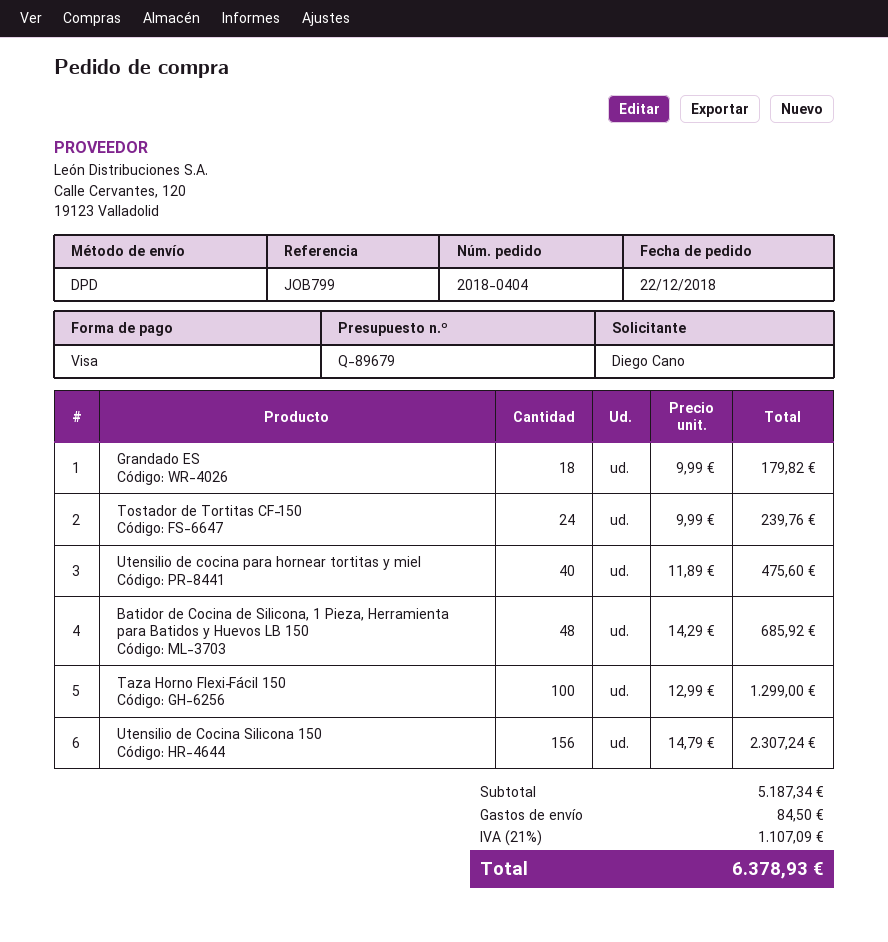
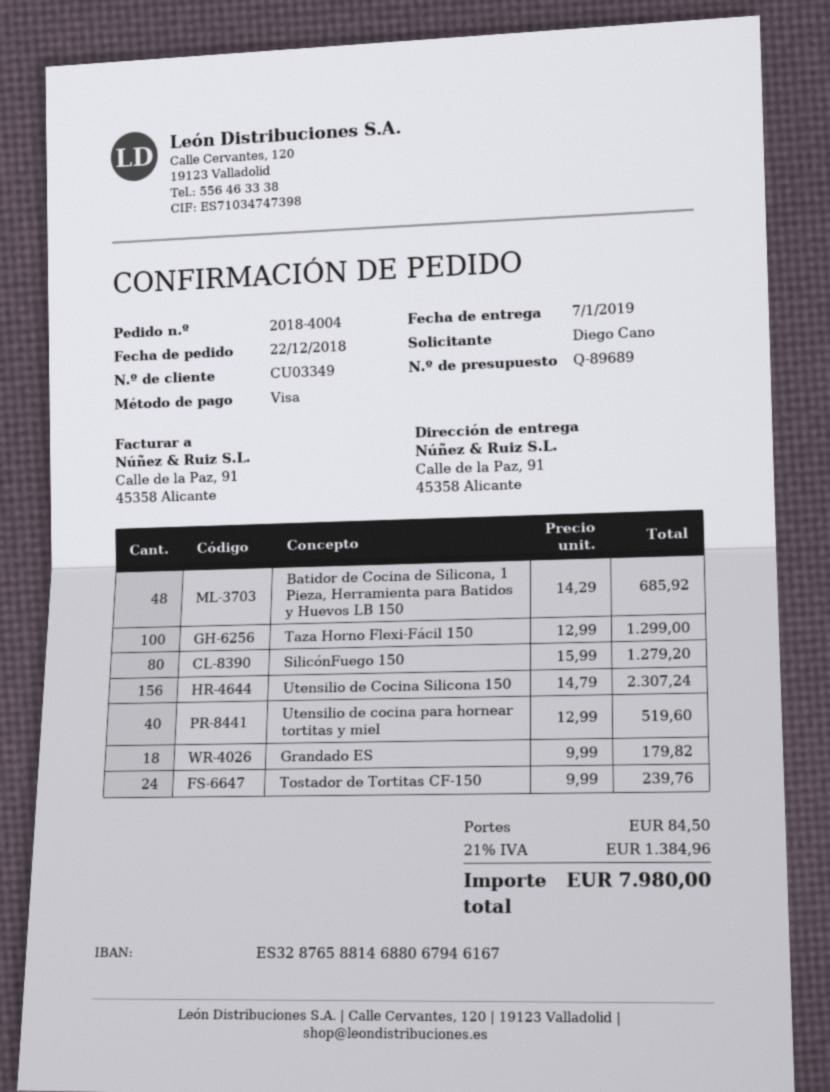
quote number: Q-89679 -> Q-89689
order number: 2018-0404 -> 2018-4004
Utensilio de cocina para hornear tortitas y miel: 40 x 11.89 = 475.60 -> 40 x 12.99 = 519.60
SilicónFuego 150: none -> 80 x 15.99 = 1279.20
tax: 21% = 1107.09 -> 21% = 1384.96
total: 6378.93 -> 7980.00

